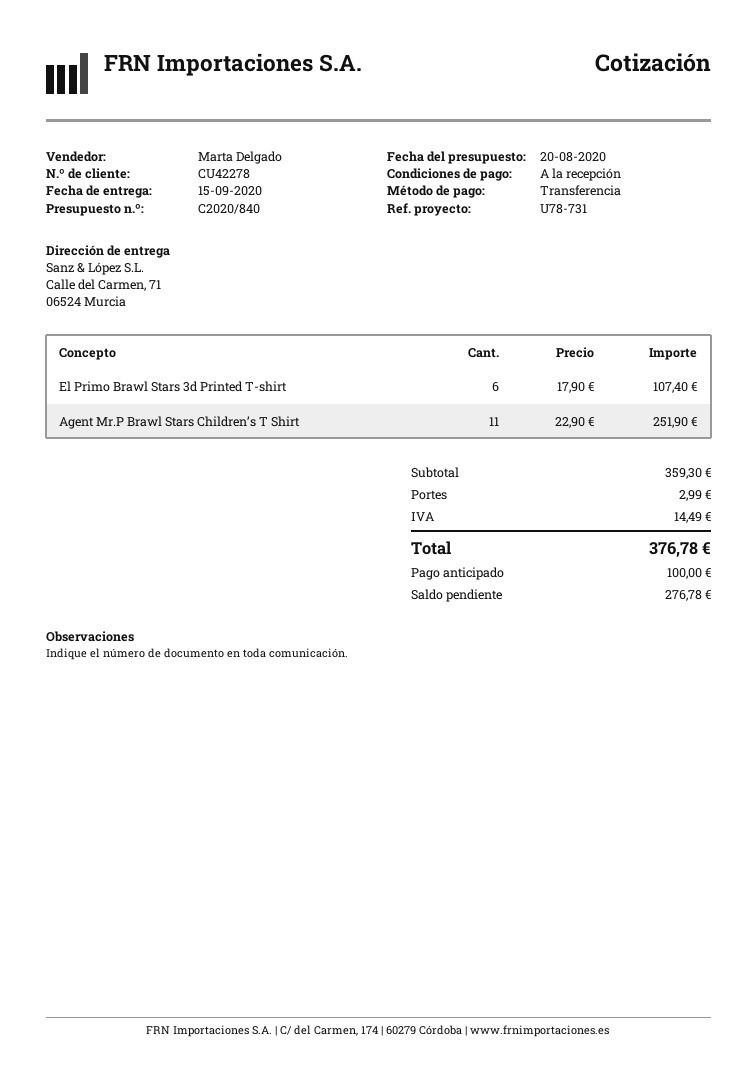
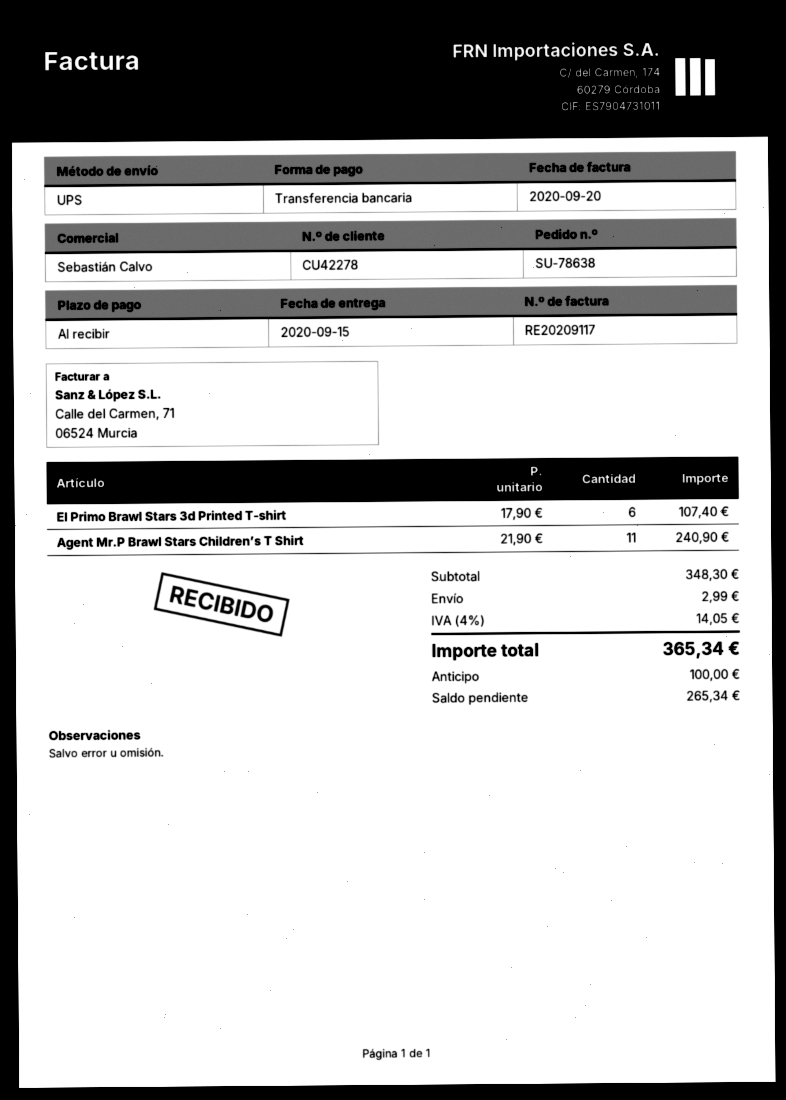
sales rep: Marta Delgado -> Sebastián Calvo
Agent Mr.P Brawl Stars Children’s T Shirt: 11 x 22.90 = 251.90 -> 11 x 21.90 = 240.90
subtotal: 359.30 -> 348.30
tax: 14.49 -> 14.05
total: 376.78 -> 365.34
balance: 276.78 -> 265.34

